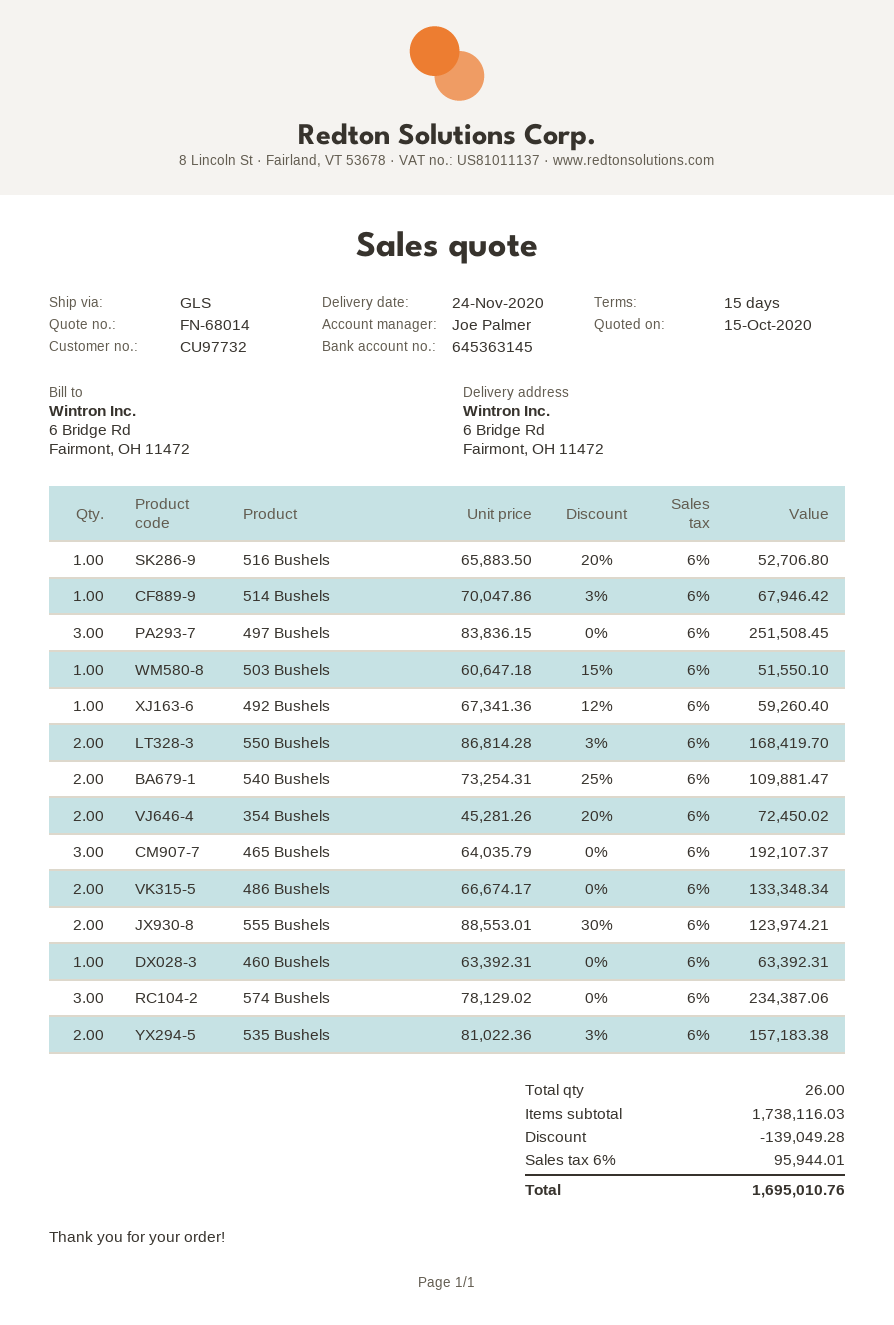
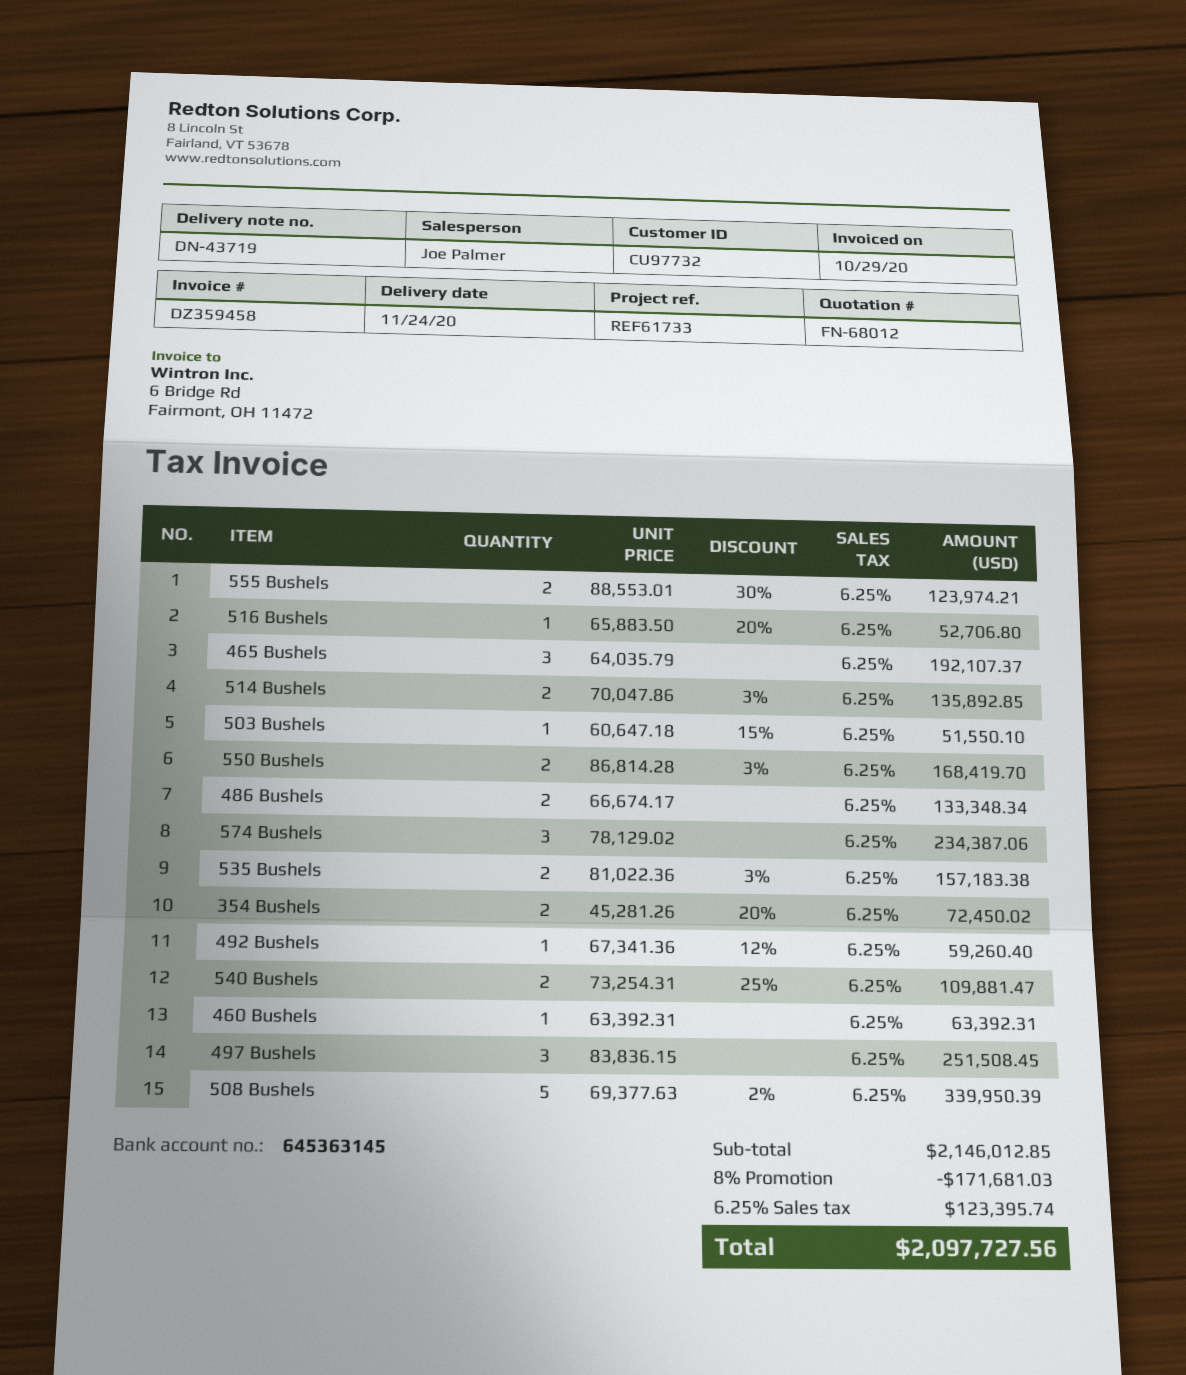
quote number: FN-68014 -> FN-68012
514 Bushels: 1 x 70047.86 - 3% = 67946.42 -> 2 x 70047.86 - 3% = 135892.85
508 Bushels: none -> 5 x 69377.63 - 2% = 339950.39
subtotal: 1738116.03 -> 2146012.85
discount: 139049.28 -> 171681.03
tax: 6% = 95944.01 -> 6.25% = 123395.74
total: 1695010.76 -> 2097727.56

